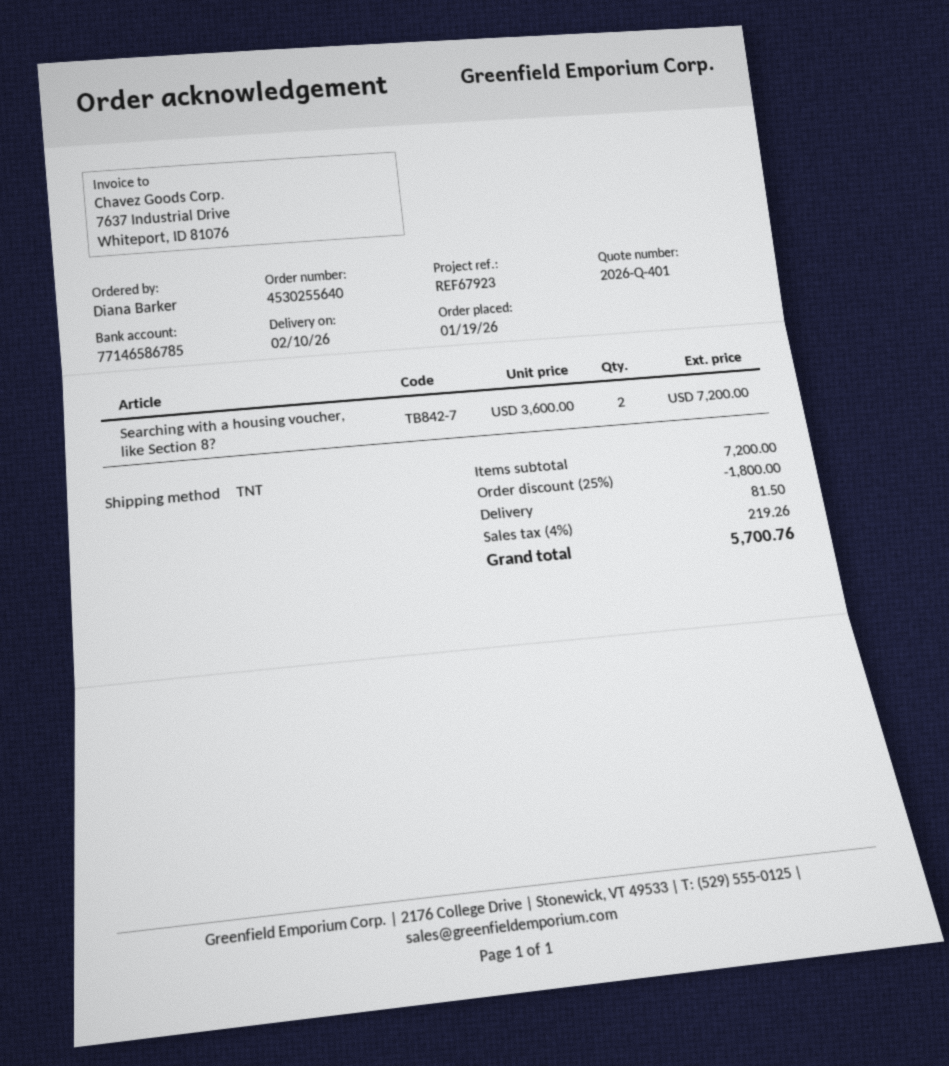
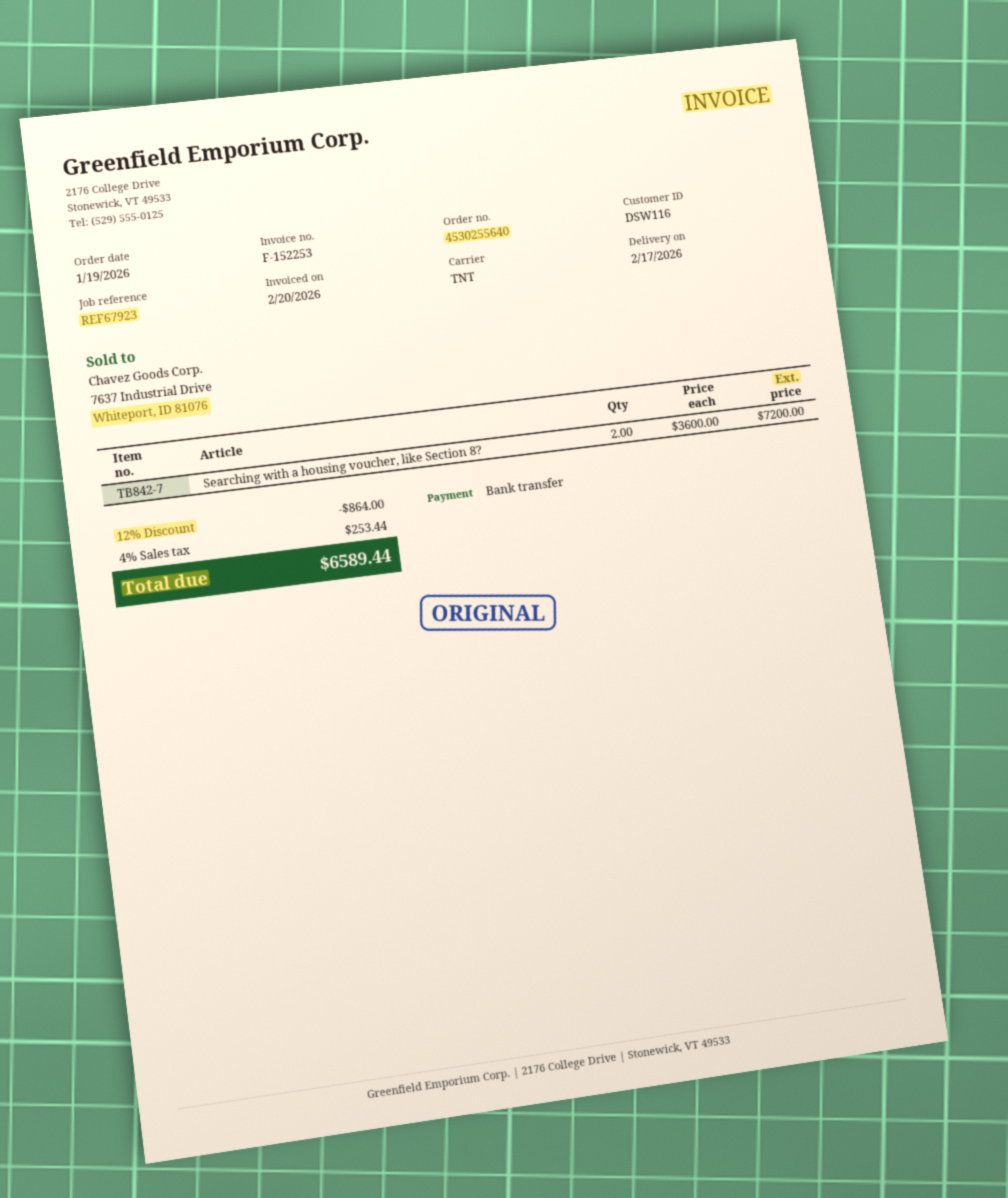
delivery date: 2026-02-10 -> 2026-02-17
discount: 25% = 1800.00 -> 12% = 864.00
shipping: 81.50 -> none
tax: 4% = 219.26 -> 4% = 253.44
total: 5700.76 -> 6589.44

